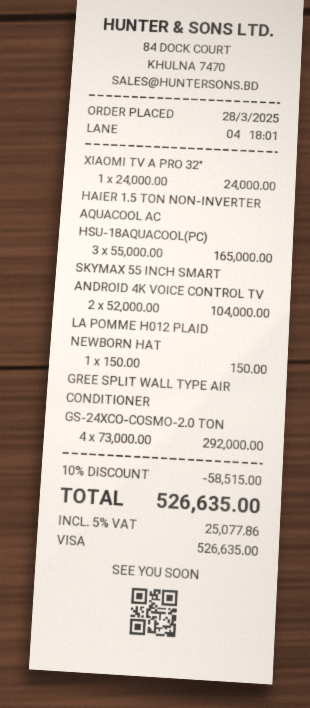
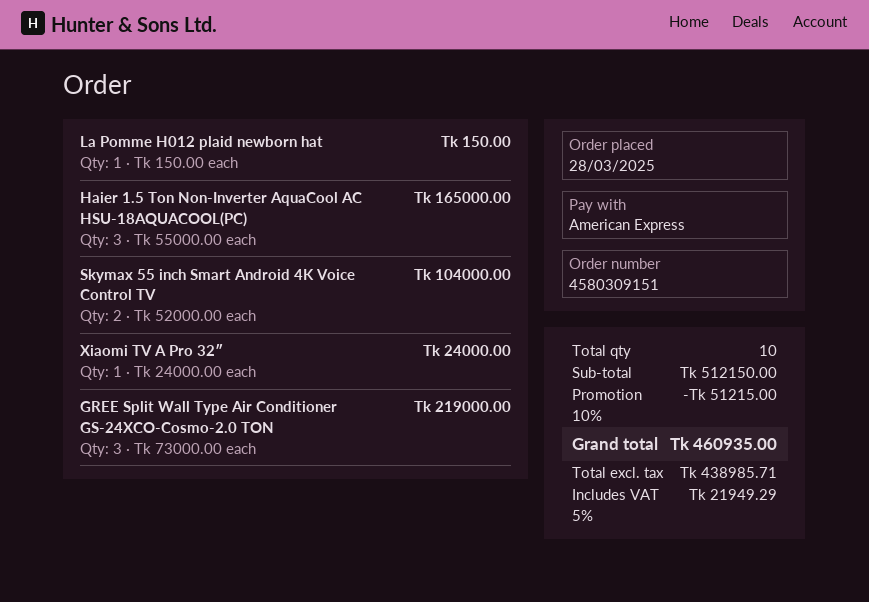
payment method: Visa -> American Express
GREE SPLIT WALL TYPE AIR CONDITIONER GS-24XCO-COSMO-2.0 TON: 4 x 73000.00 = 292000.00 -> 3 x 73000.00 = 219000.00
discount: 10% = 58515.00 -> 10% = 51215.00
tax: 5% = 25077.86 -> 5% = 21949.29
total: 526635.00 -> 460935.00

